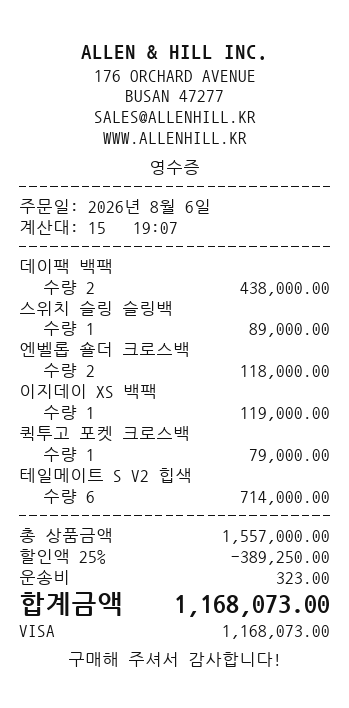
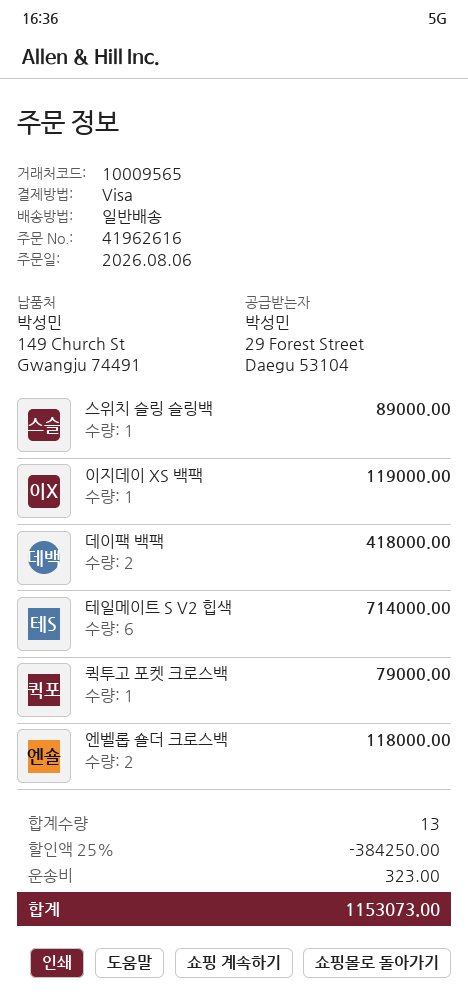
데이팩 백팩: 2 for 438000.00 -> 2 for 418000.00
discount: 25% = 389250.00 -> 25% = 384250.00
total: 1168073.00 -> 1153073.00

